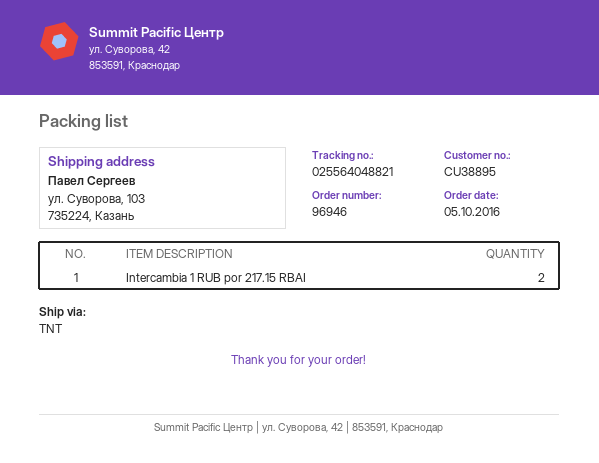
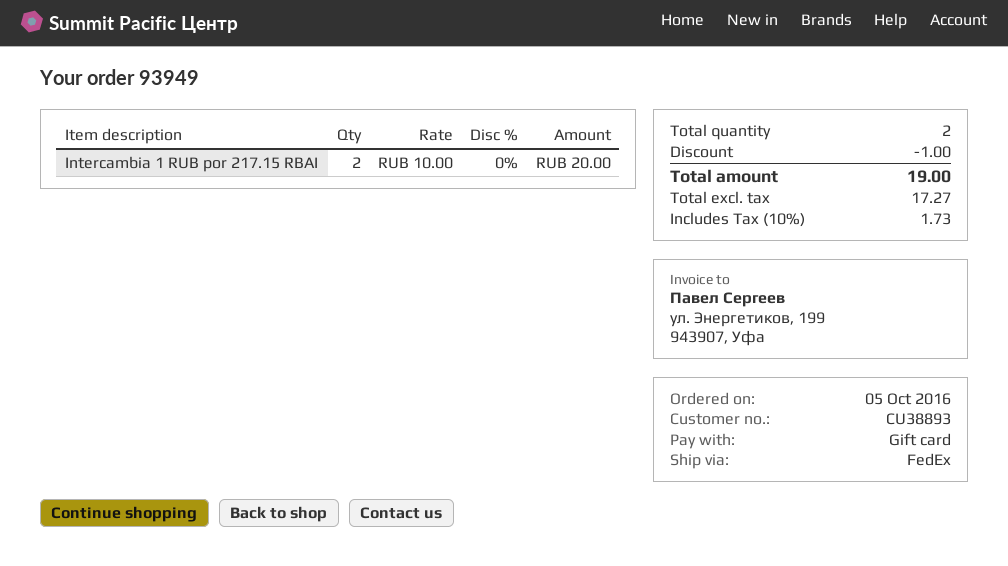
order number: 96946 -> 93949
customer number: CU38895 -> CU38893
shipping method: TNT -> FedEx

